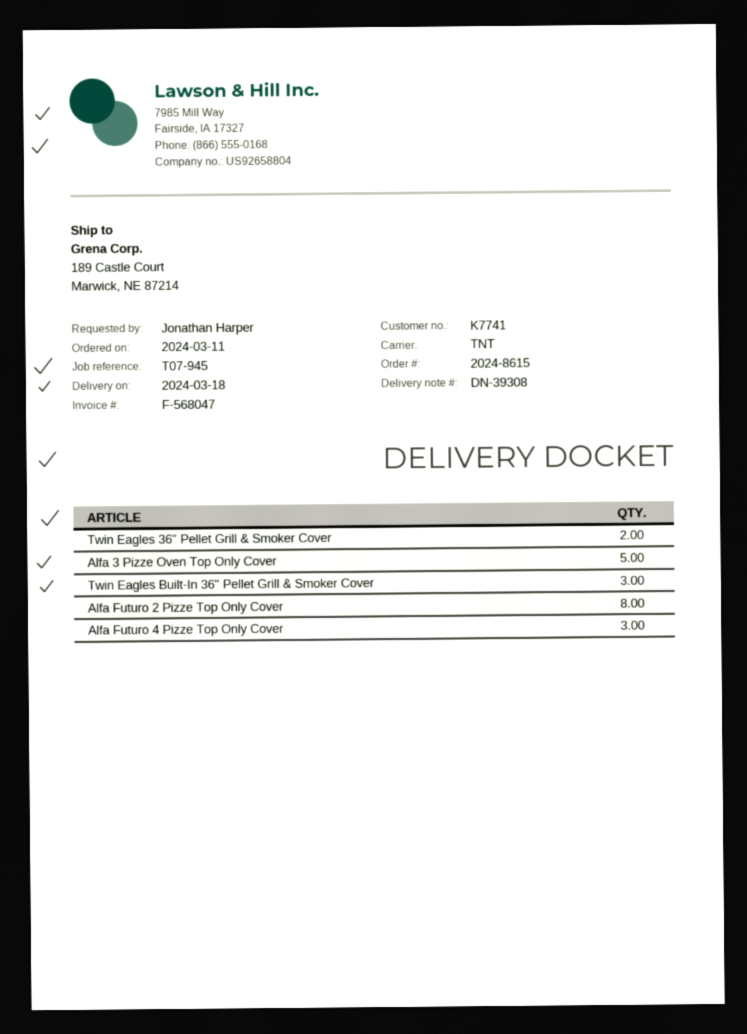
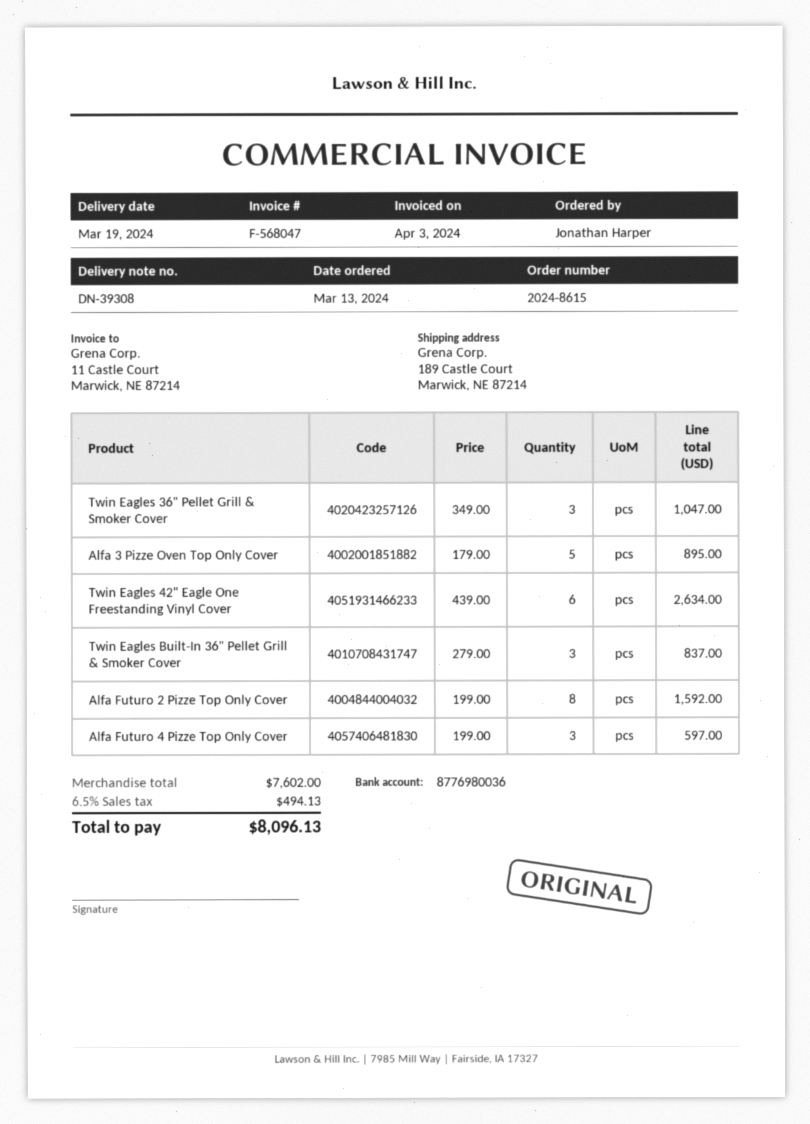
order date: 2024-03-11 -> 2024-03-13
delivery date: 2024-03-18 -> 2024-03-19
Twin Eagles 36" Pellet Grill & Smoker Cover: 2 -> 3
Twin Eagles 42" Eagle One Freestanding Vinyl Cover: none -> 6

